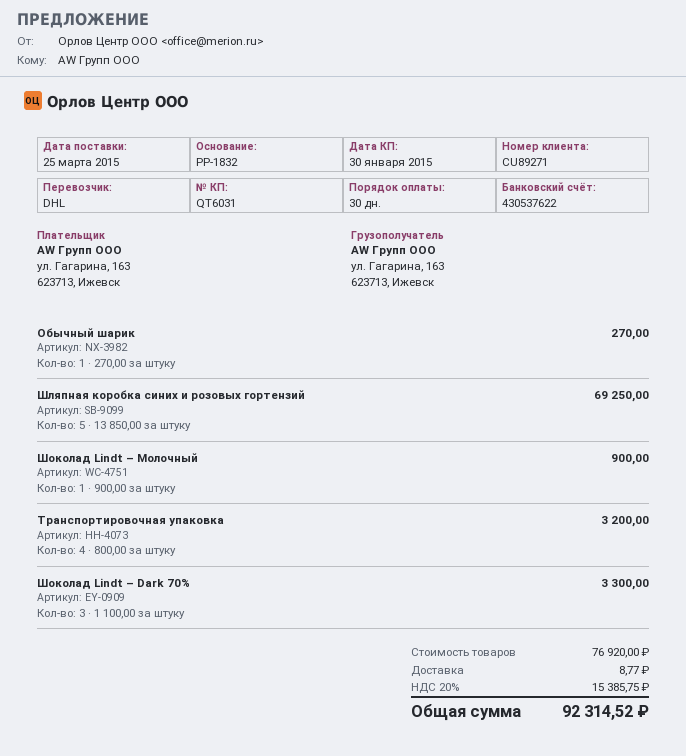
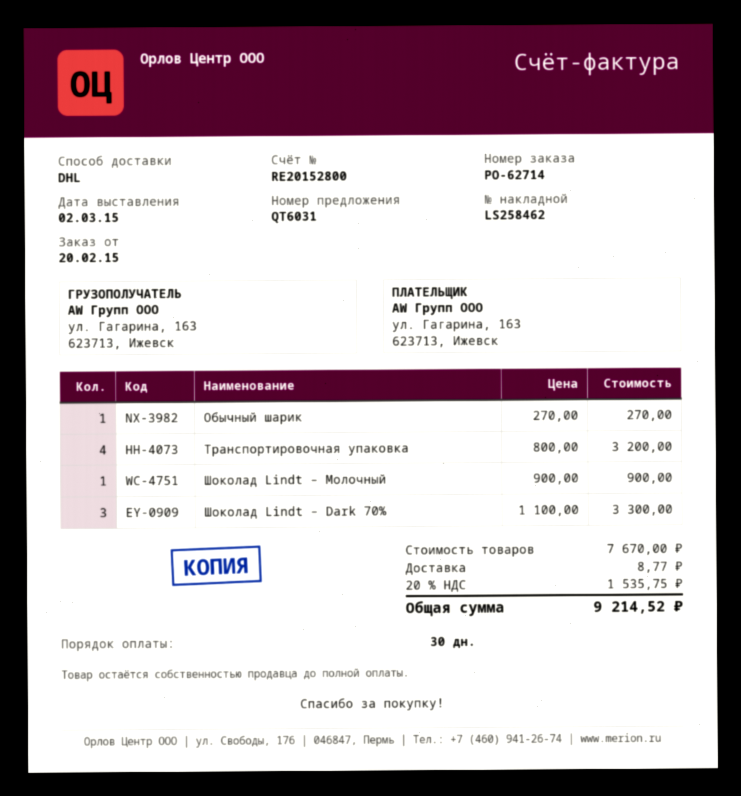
Шляпная коробка синих и розовых гортензий: 5 x 13850.00 = 69250.00 -> none
subtotal: 76920.00 -> 7670.00
tax: 20% = 15385.75 -> 20% = 1535.75
total: 92314.52 -> 9214.52

